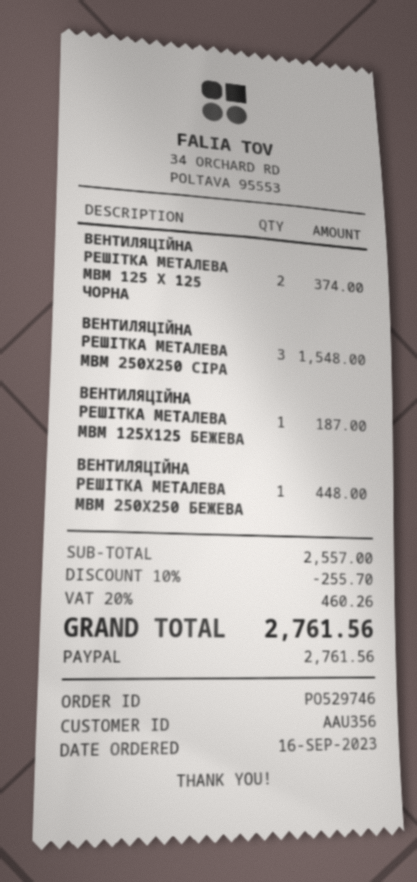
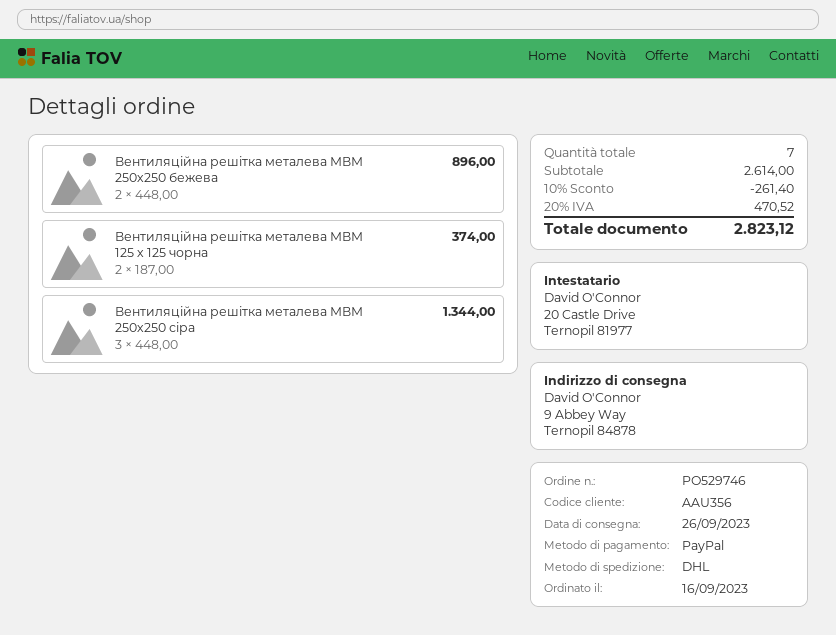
ВЕНТИЛЯЦІЙНА РЕШІТКА МЕТАЛЕВА МВМ 250Х250 СІРА: 3 for 1548.00 -> 3 for 1344.00
ВЕНТИЛЯЦІЙНА РЕШІТКА МЕТАЛЕВА МВМ 125Х125 БЕЖЕВА: 1 for 187.00 -> none
ВЕНТИЛЯЦІЙНА РЕШІТКА МЕТАЛЕВА МВМ 250Х250 БЕЖЕВА: 1 for 448.00 -> 2 for 896.00
subtotal: 2557.00 -> 2614.00
discount: 10% = 255.70 -> 10% = 261.40
tax: 20% = 460.26 -> 20% = 470.52
total: 2761.56 -> 2823.12

